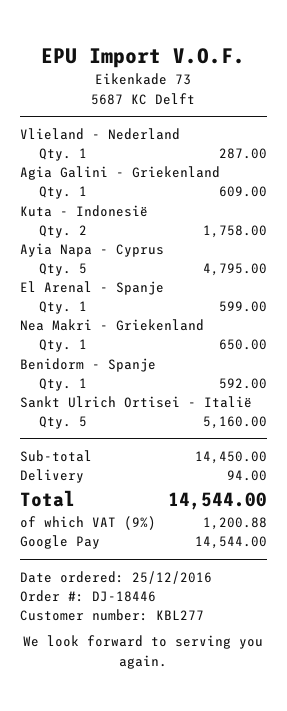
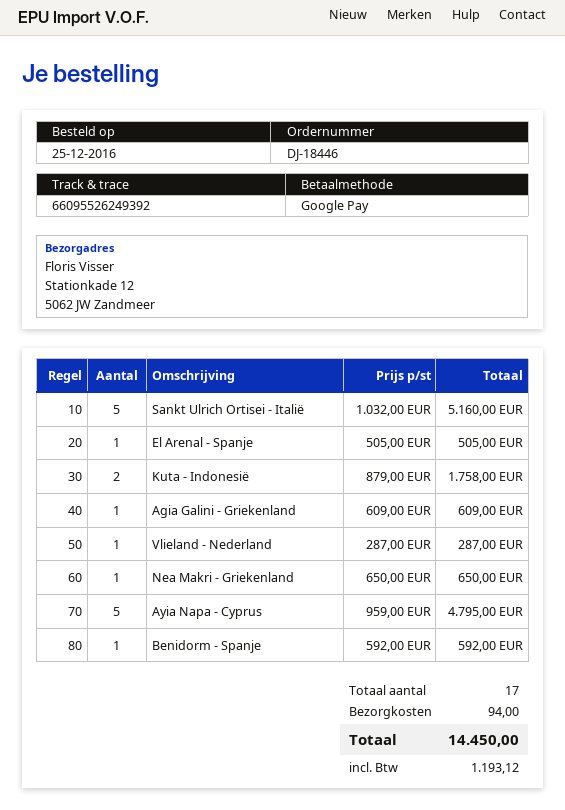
El Arenal - Spanje: 1 for 599.00 -> 1 for 505.00
tax: 1200.88 -> 1193.12
total: 14544.00 -> 14450.00

